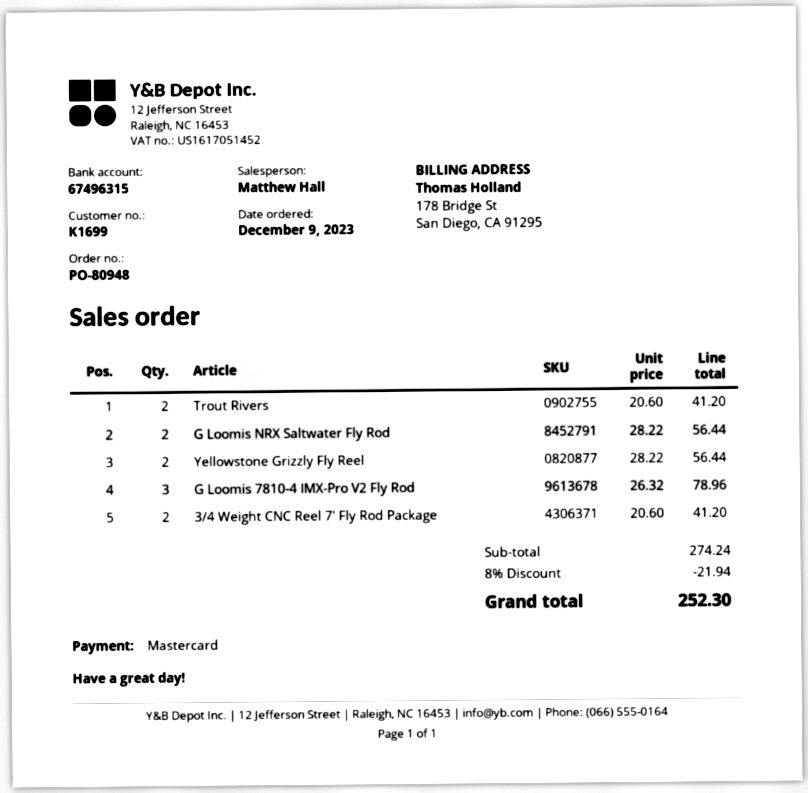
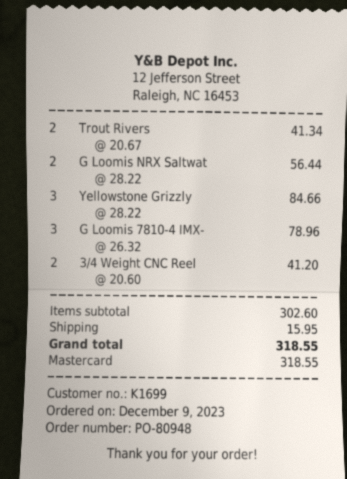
Trout Rivers: 2 x 20.60 = 41.20 -> 2 x 20.67 = 41.34
Yellowstone Grizzly Fly Reel: 2 x 28.22 = 56.44 -> 3 x 28.22 = 84.66
subtotal: 274.24 -> 302.60
discount: 8% = 21.94 -> none
shipping: none -> 15.95
total: 252.30 -> 318.55

